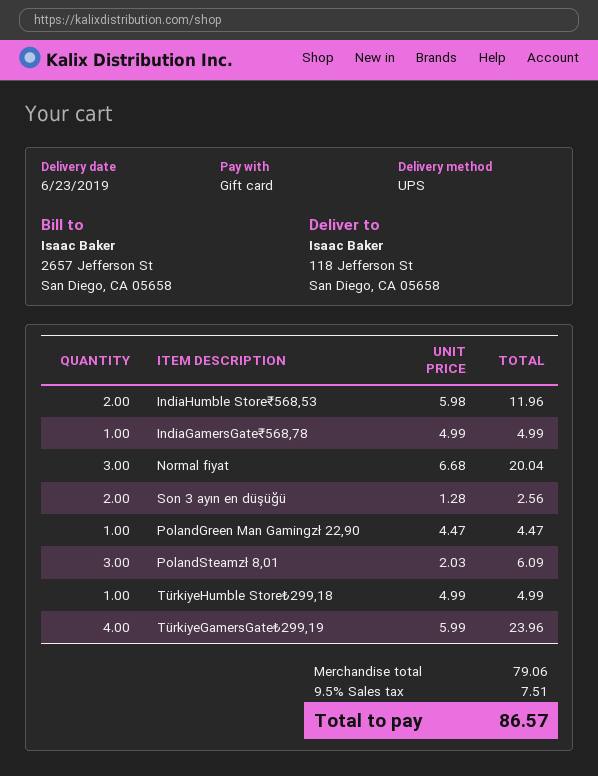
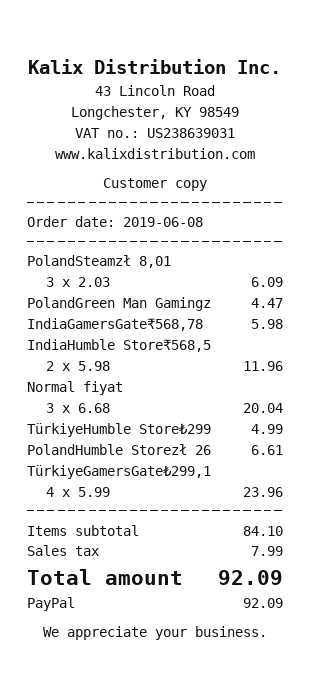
payment method: gift card -> PayPal
IndiaGamersGate₹568,78: 1 x 4.99 = 4.99 -> 1 x 5.98 = 5.98
Son 3 ayın en düşüğü: 2 x 1.28 = 2.56 -> none
PolandHumble Storezł 26: none -> 1 x 6.61 = 6.61
subtotal: 79.06 -> 84.10
tax: 7.51 -> 7.99
total: 86.57 -> 92.09

